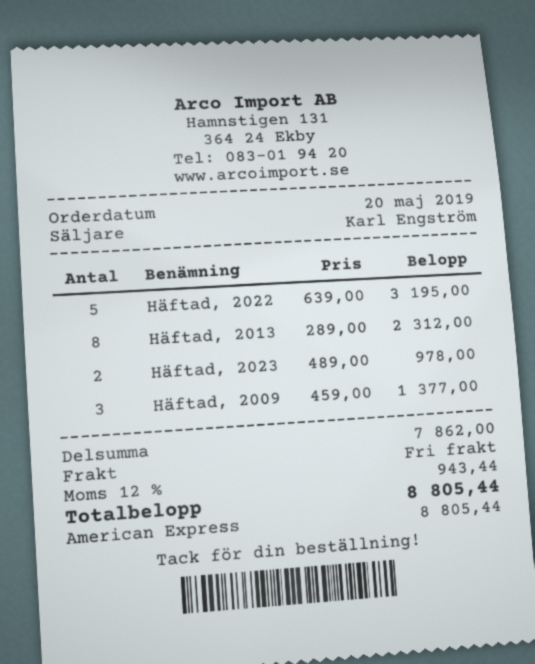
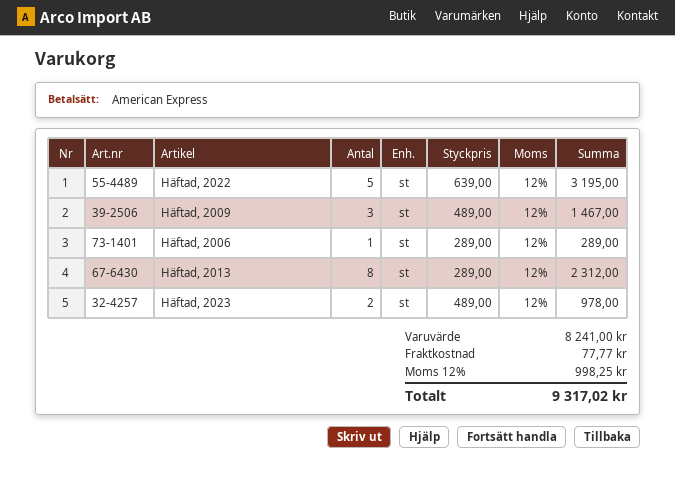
Häftad, 2009: 3 x 459.00 = 1377.00 -> 3 x 489.00 = 1467.00
Häftad, 2006: none -> 1 x 289.00 = 289.00
subtotal: 7862.00 -> 8241.00
shipping: 0.00 -> 77.77
tax: 12% = 943.44 -> 12% = 998.25
total: 8805.44 -> 9317.02

